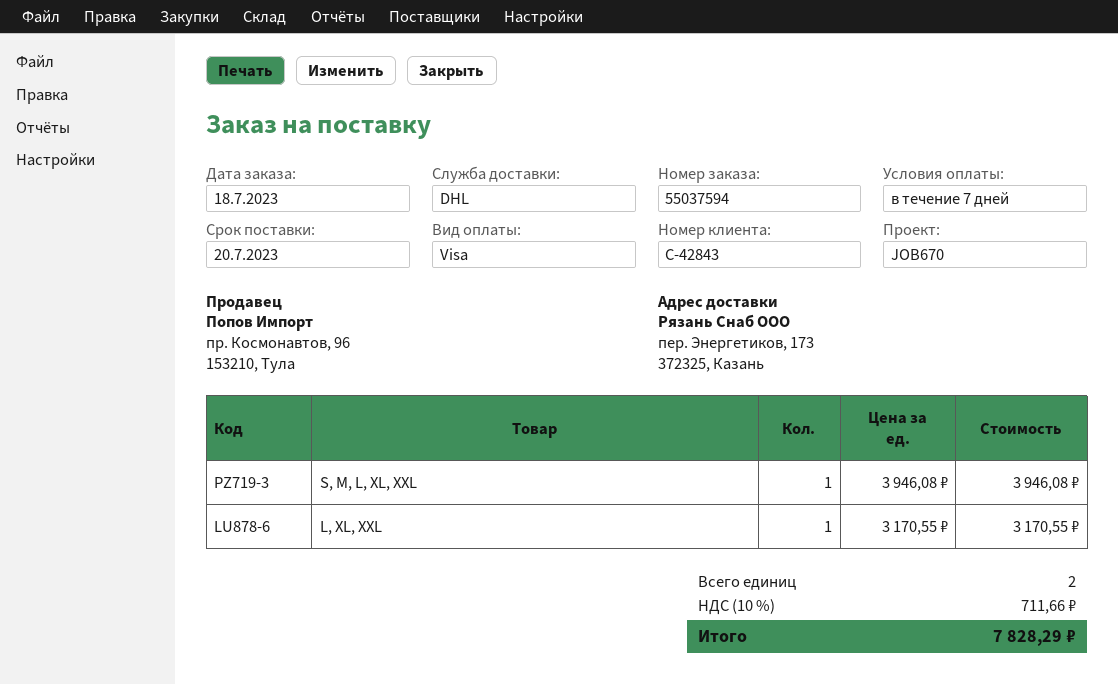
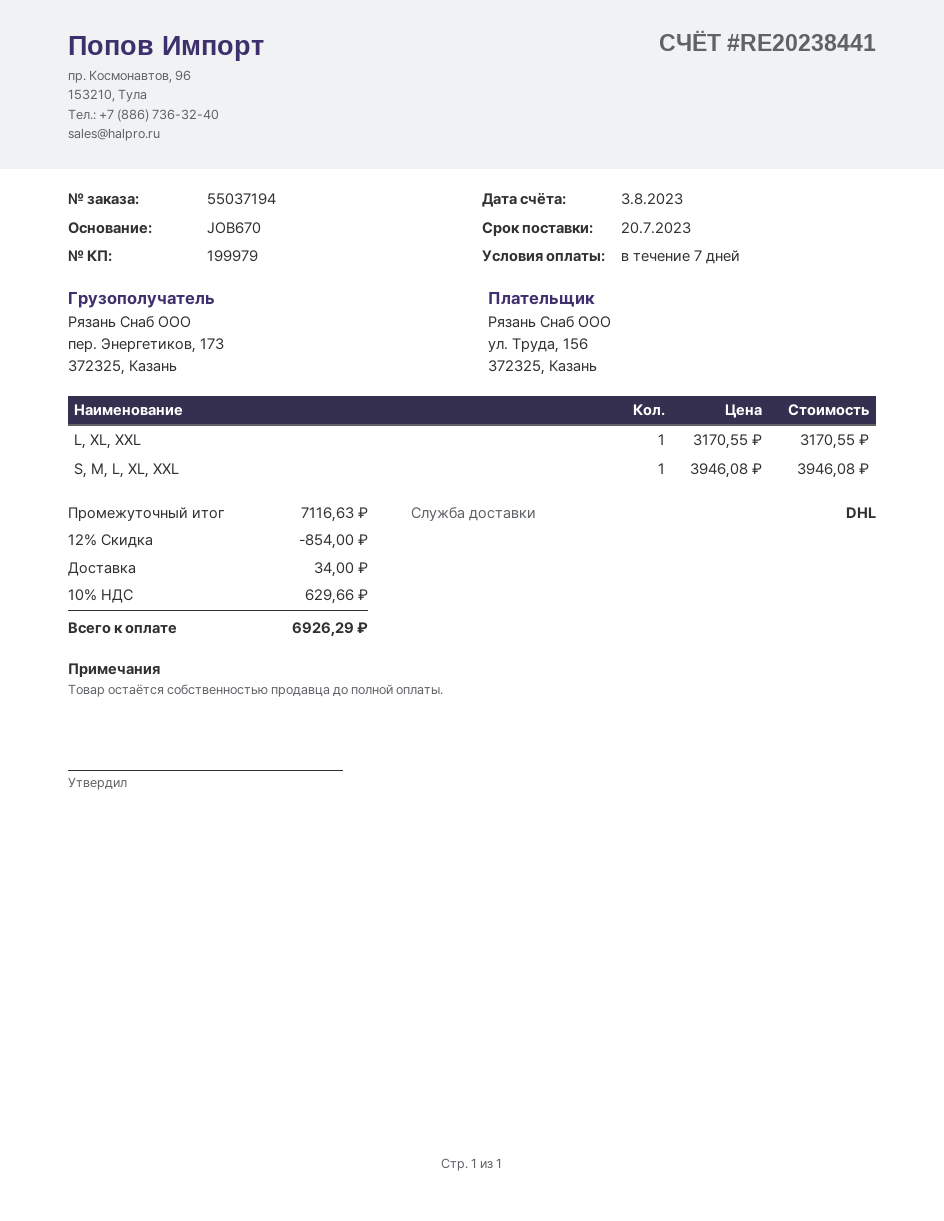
order number: 55037594 -> 55037194
discount: none -> 12% = 854.00
shipping: none -> 34.00
tax: 10% = 711.66 -> 10% = 629.66
total: 7828.29 -> 6926.29

